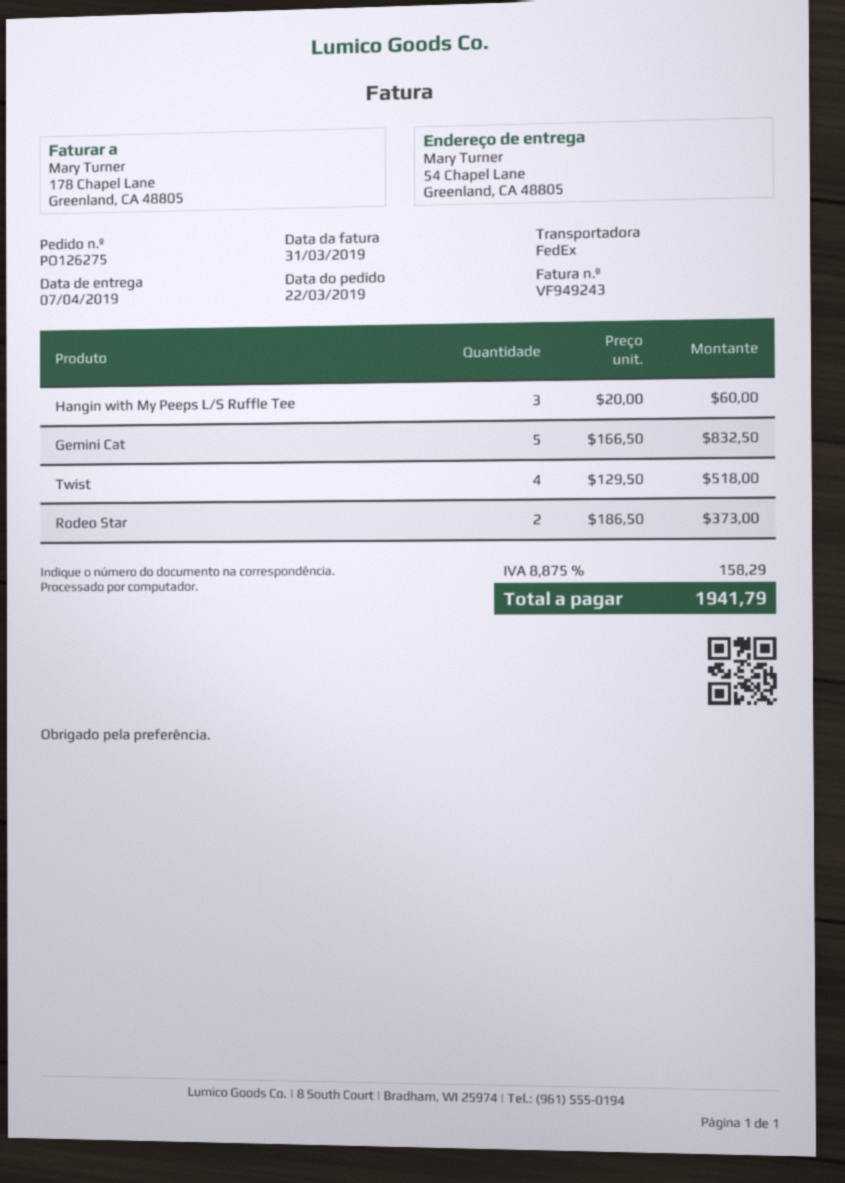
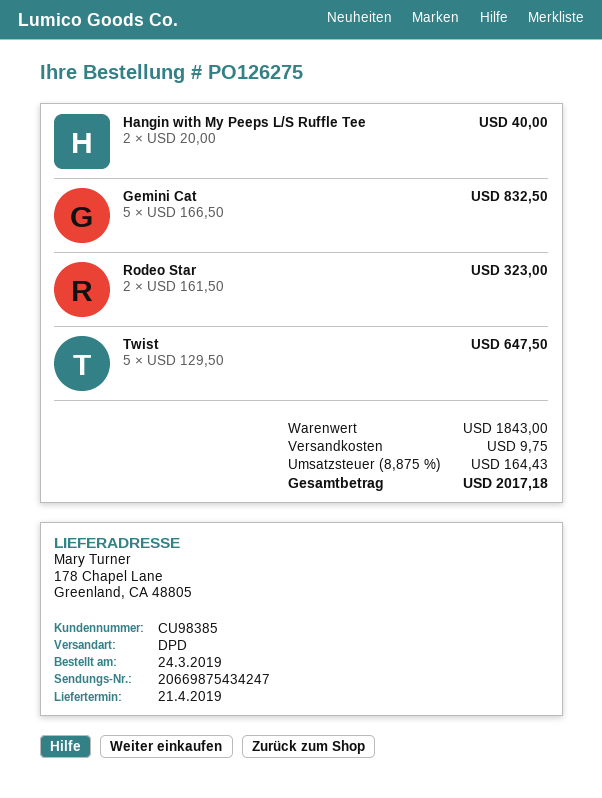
order date: 2019-03-22 -> 2019-03-24
delivery date: 2019-04-07 -> 2019-04-21
shipping method: FedEx -> DPD
ship to: 54 Chapel Lane, Greenland, CA 48805 -> 178 Chapel Lane, Greenland, CA 48805
Hangin with My Peeps L/S Ruffle Tee: 3 x 20.00 = 60.00 -> 2 x 20.00 = 40.00
Twist: 4 x 129.50 = 518.00 -> 5 x 129.50 = 647.50
Rodeo Star: 2 x 186.50 = 373.00 -> 2 x 161.50 = 323.00
shipping: none -> 9.75
tax: 8.875% = 158.29 -> 8.875% = 164.43
total: 1941.79 -> 2017.18

